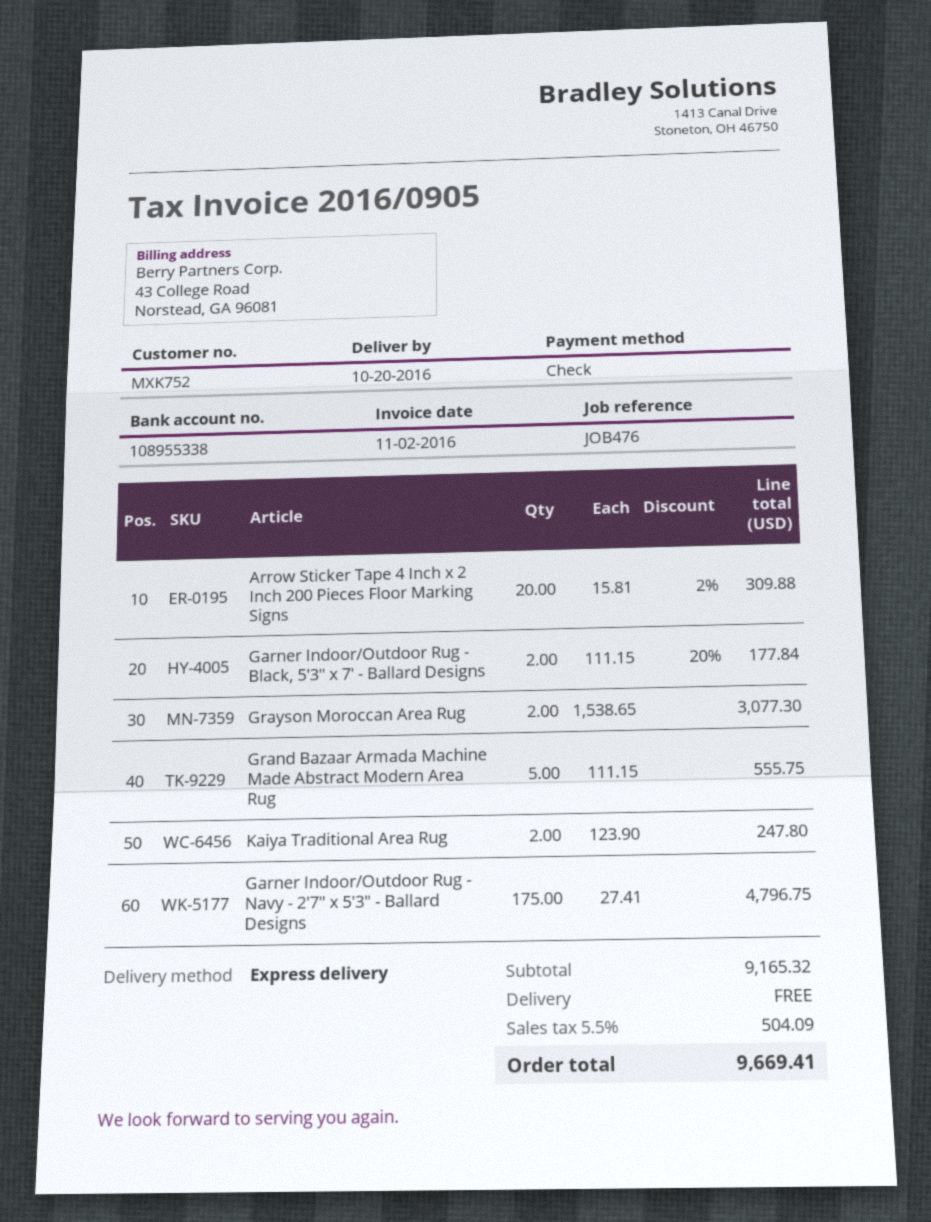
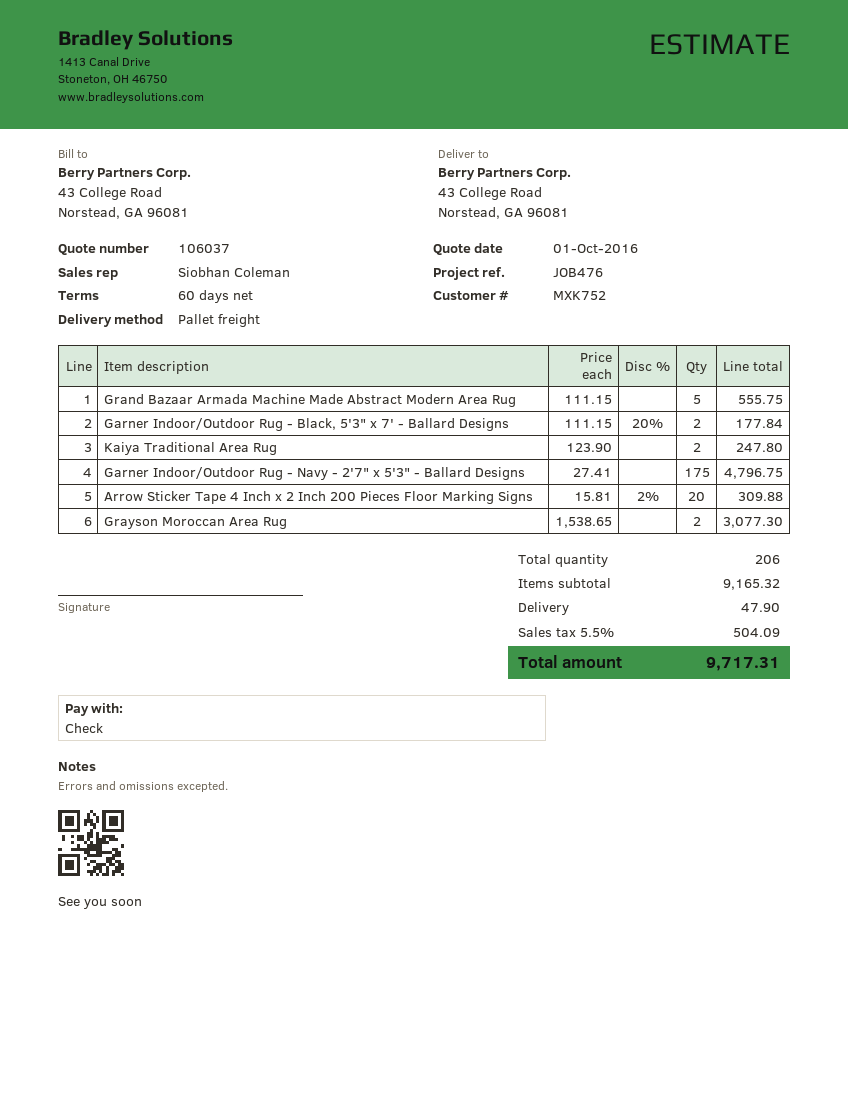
shipping method: express -> pallet freight
shipping: 0.00 -> 47.90
total: 9669.41 -> 9717.31

